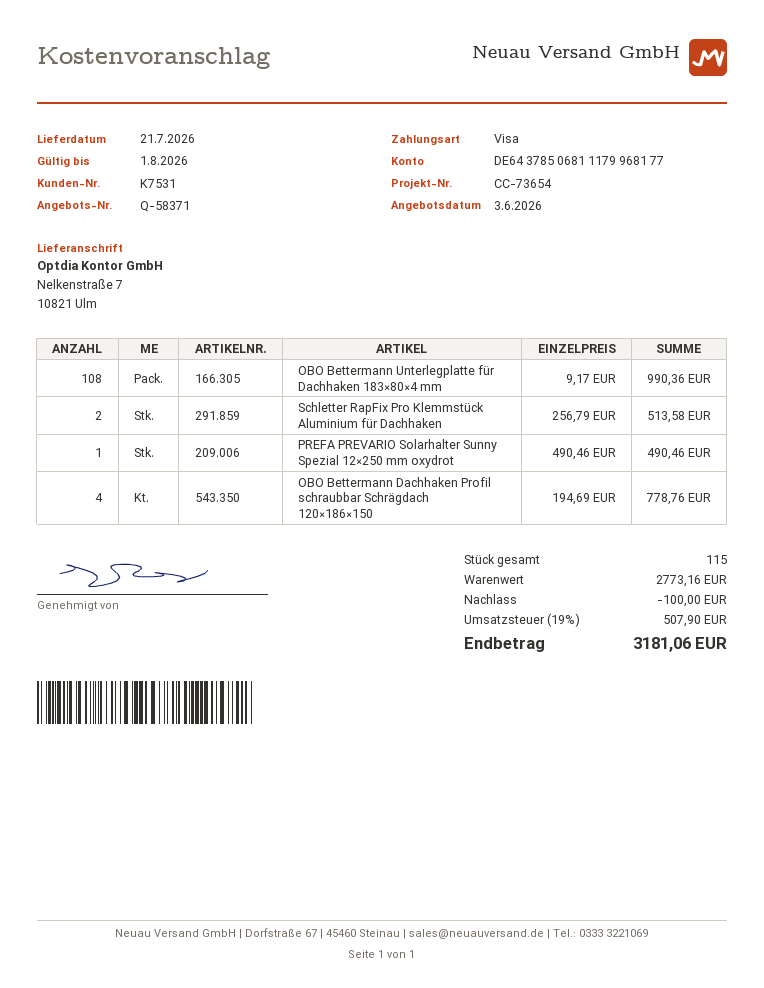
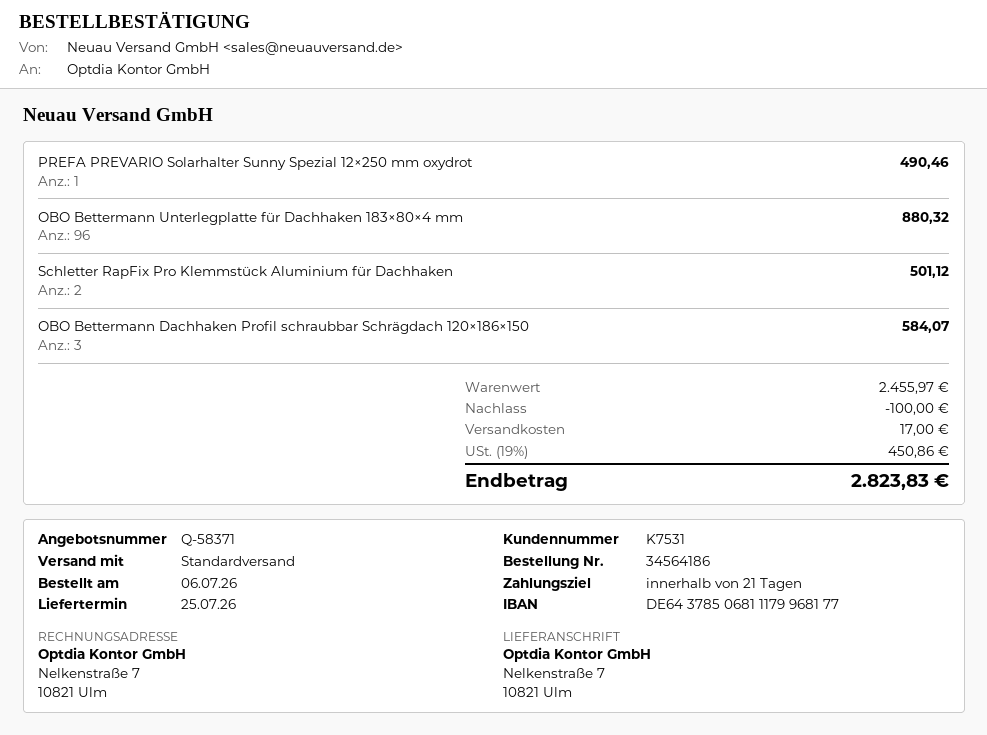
delivery date: 2026-07-21 -> 2026-07-25
OBO Bettermann Unterlegplatte für Dachhaken 183×80×4 mm: 108 for 990.36 -> 96 for 880.32
Schletter RapFix Pro Klemmstück Aluminium für Dachhaken: 2 for 513.58 -> 2 for 501.12
OBO Bettermann Dachhaken Profil schraubbar Schrägdach 120×186×150: 4 for 778.76 -> 3 for 584.07
subtotal: 2773.16 -> 2455.97
shipping: none -> 17.00
tax: 19% = 507.90 -> 19% = 450.86
total: 3181.06 -> 2823.83

